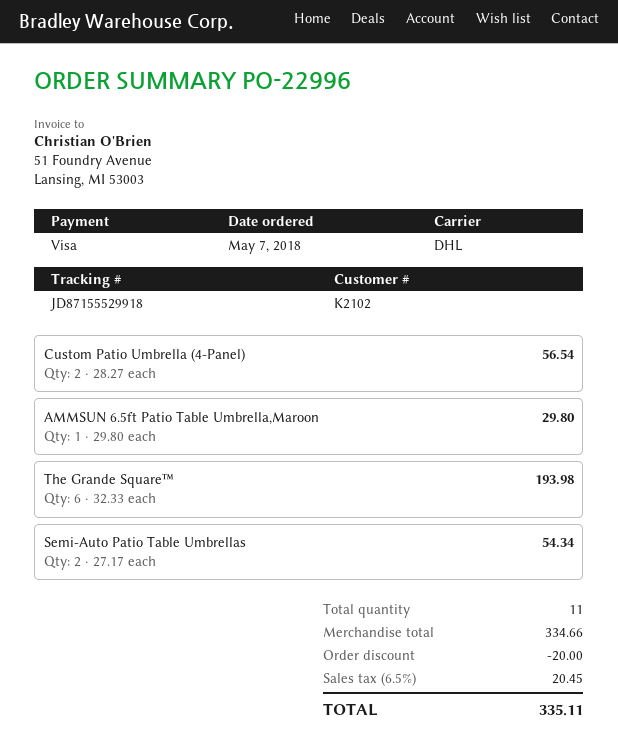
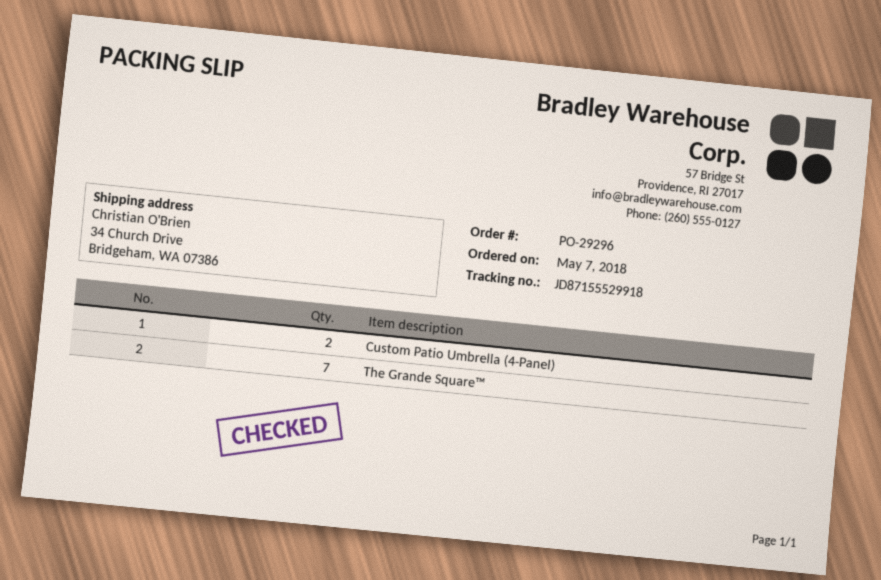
order number: PO-22996 -> PO-29296
AMMSUN 6.5ft Patio Table Umbrella,Maroon: 1 -> none
The Grande Square™: 6 -> 7
Semi-Auto Patio Table Umbrellas: 2 -> none

